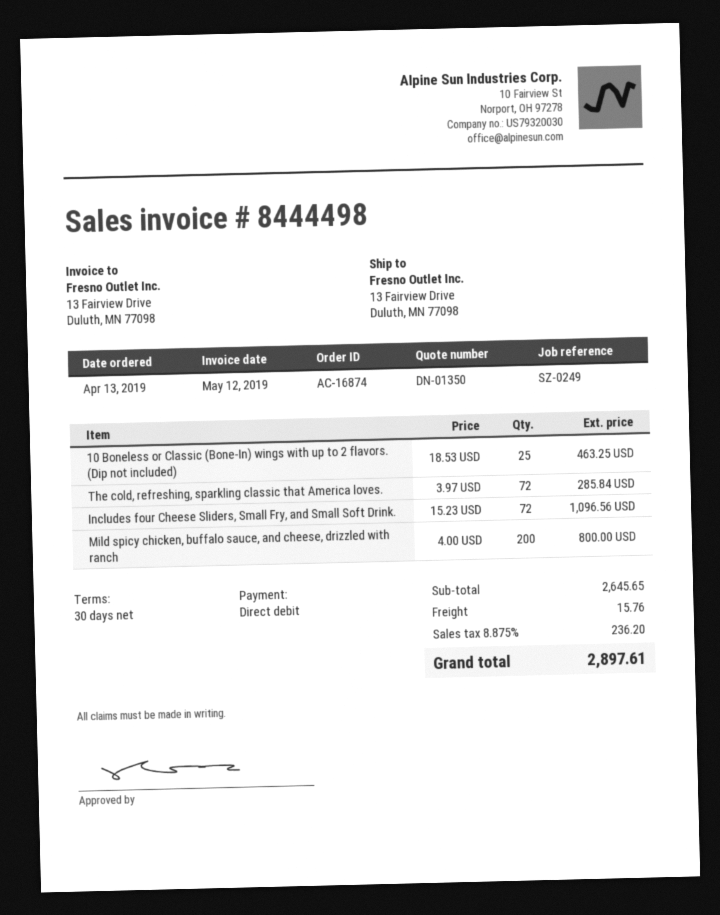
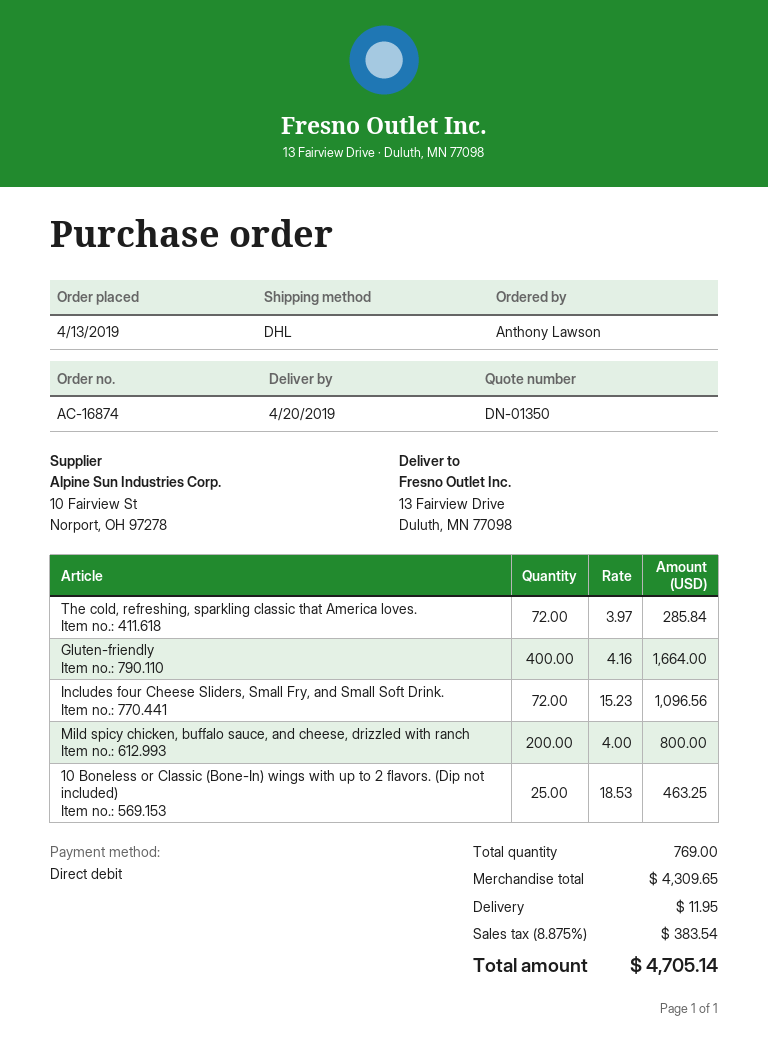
Gluten-friendly: none -> 400 x 4.16 = 1664.00
subtotal: 2645.65 -> 4309.65
shipping: 15.76 -> 11.95
tax: 8.875% = 236.20 -> 8.875% = 383.54
total: 2897.61 -> 4705.14

